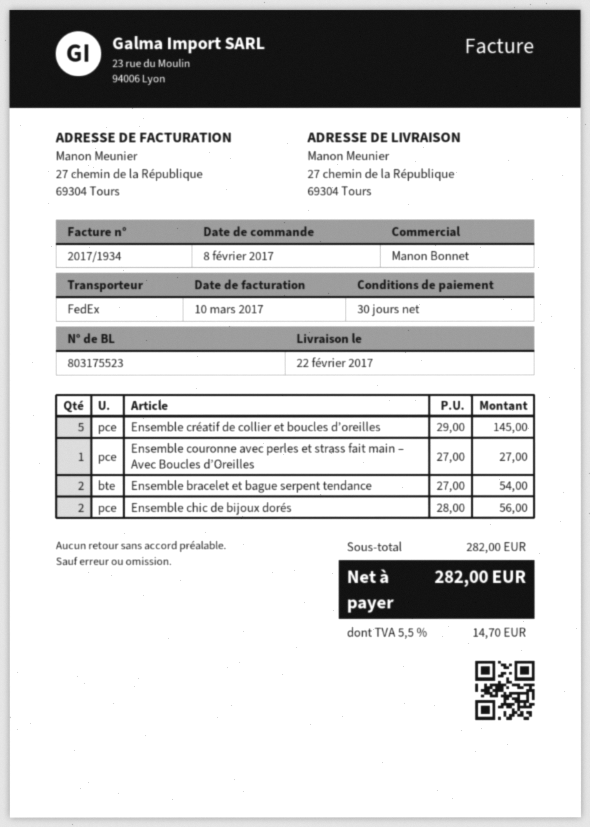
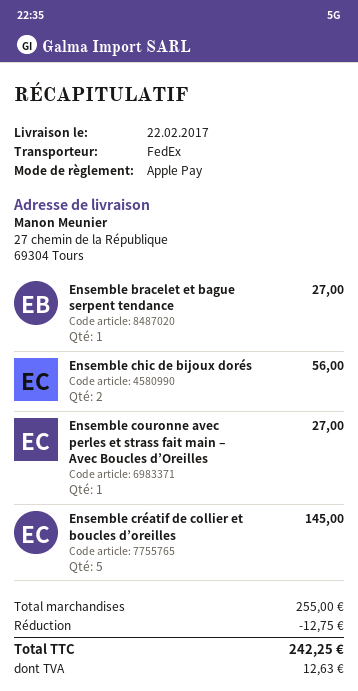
Ensemble bracelet et bague serpent tendance: 2 for 54.00 -> 1 for 27.00
subtotal: 282.00 -> 255.00
discount: none -> 12.75
tax: 14.70 -> 12.63
total: 282.00 -> 242.25

